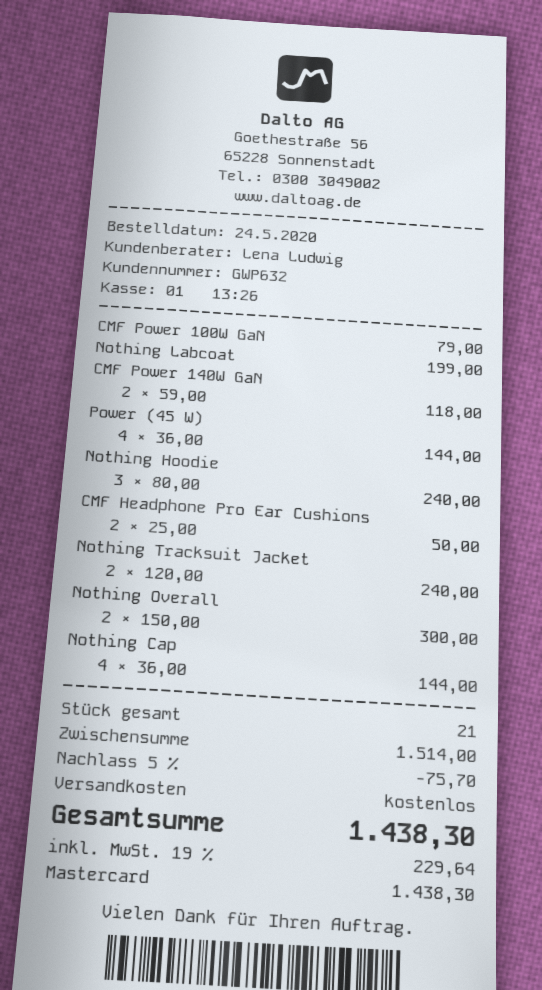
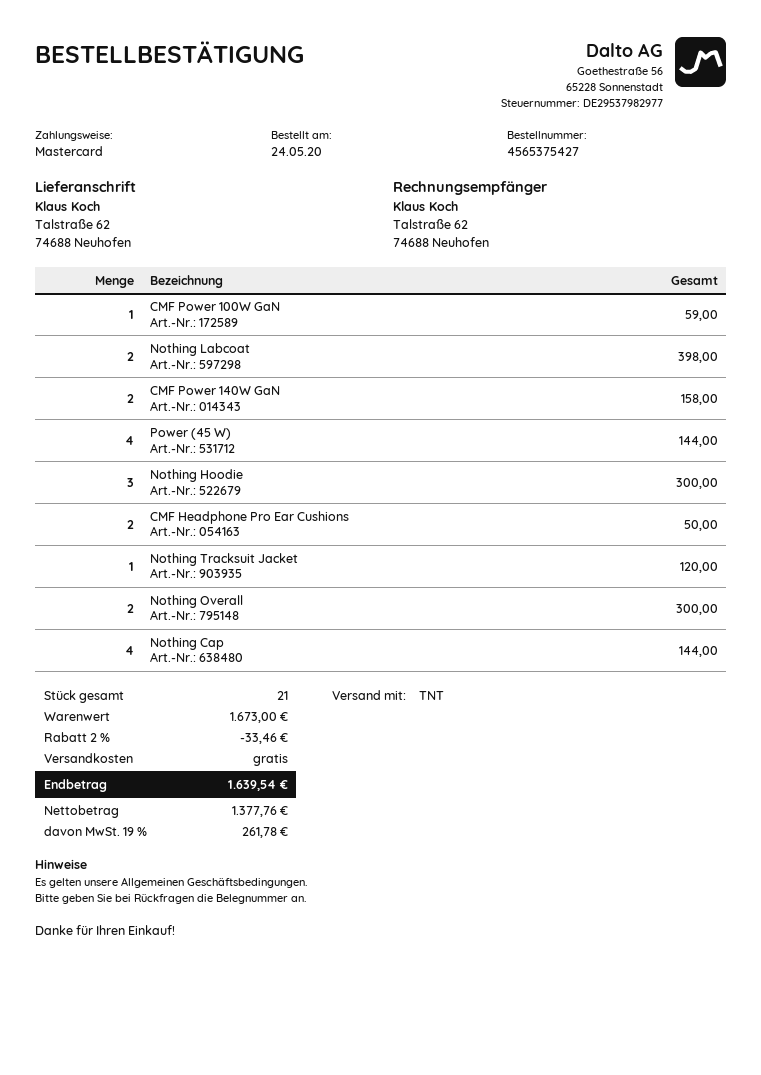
CMF Power 100W GaN: 1 for 79.00 -> 1 for 59.00
Nothing Labcoat: 1 for 199.00 -> 2 for 398.00
CMF Power 140W GaN: 2 for 118.00 -> 2 for 158.00
Nothing Hoodie: 3 for 240.00 -> 3 for 300.00
Nothing Tracksuit Jacket: 2 for 240.00 -> 1 for 120.00
subtotal: 1514.00 -> 1673.00
discount: 5% = 75.70 -> 2% = 33.46
tax: 19% = 229.64 -> 19% = 261.78
total: 1438.30 -> 1639.54

